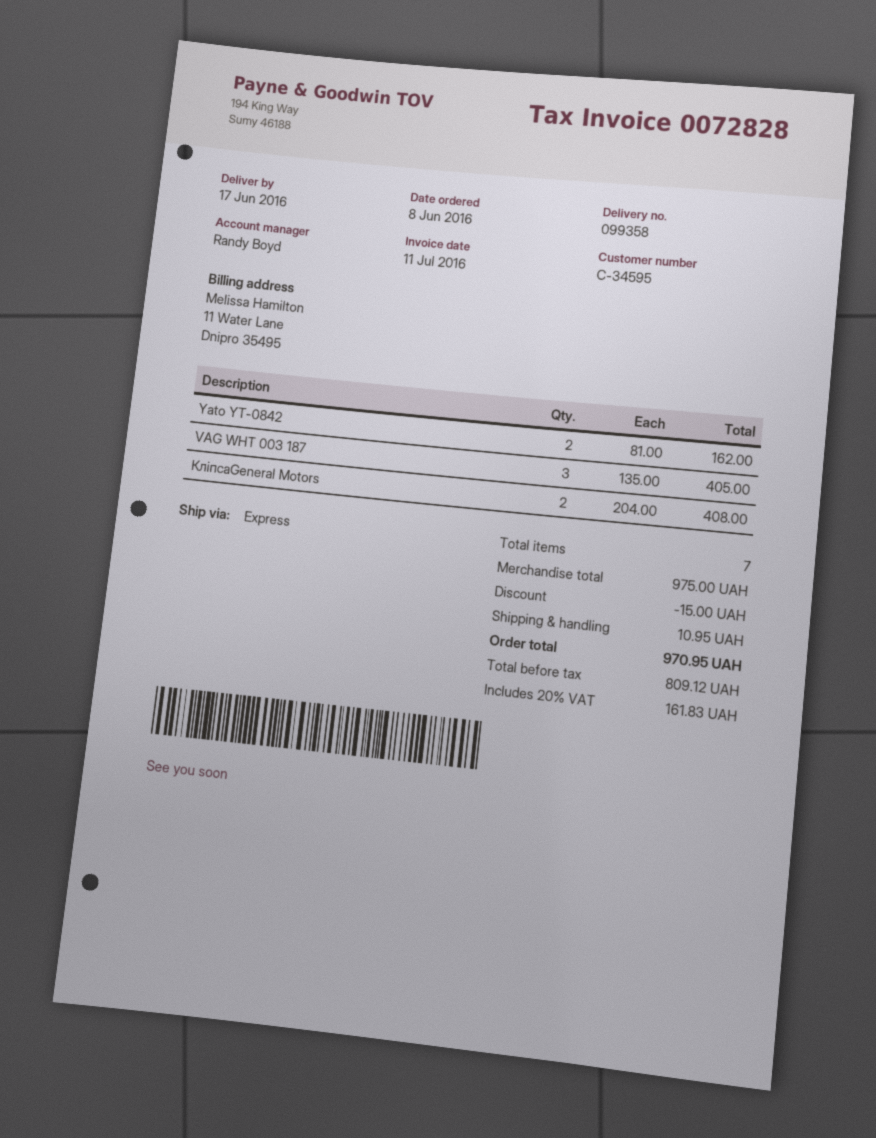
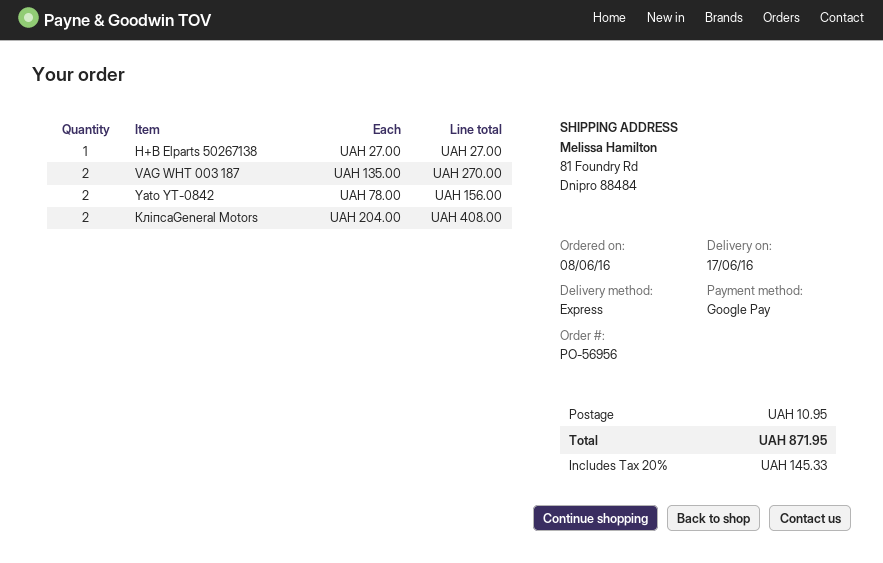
Yato YT-0842: 2 x 81.00 = 162.00 -> 2 x 78.00 = 156.00
VAG WHT 003 187: 3 x 135.00 = 405.00 -> 2 x 135.00 = 270.00
H+B Elparts 50267138: none -> 1 x 27.00 = 27.00
discount: 15.00 -> none
tax: 20% = 161.83 -> 20% = 145.33
total: 970.95 -> 871.95

